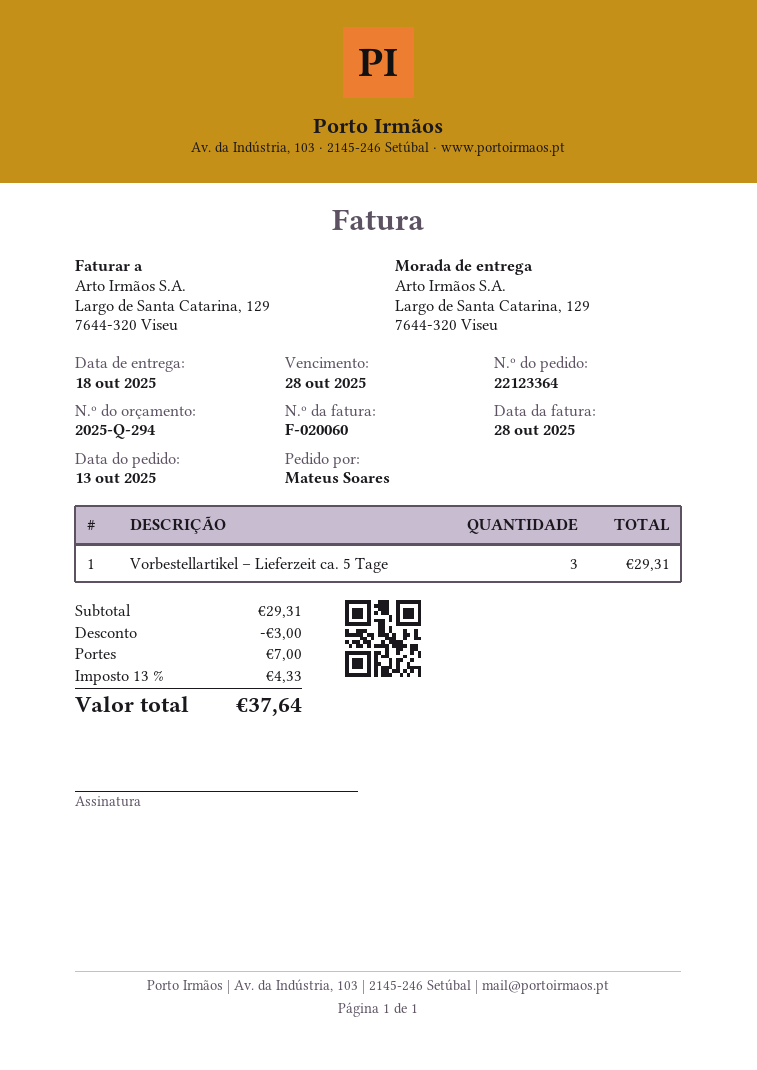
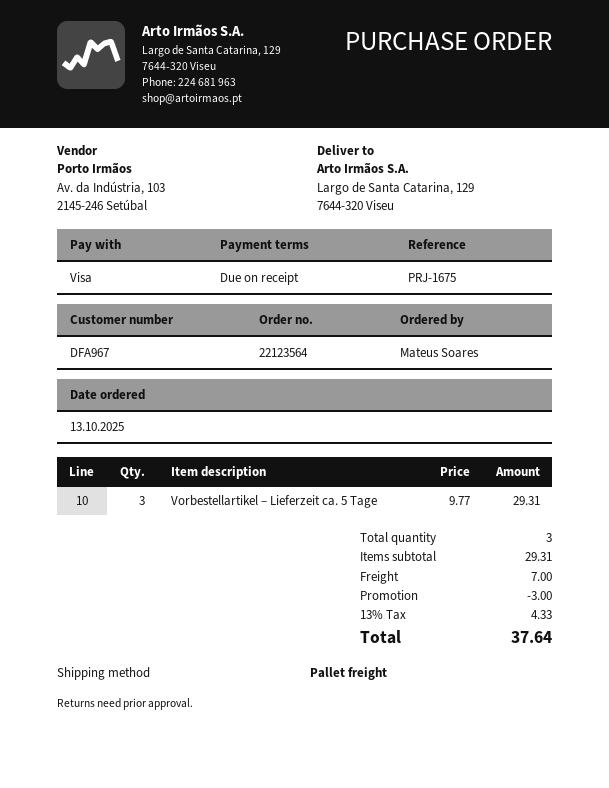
order number: 22123364 -> 22123564

